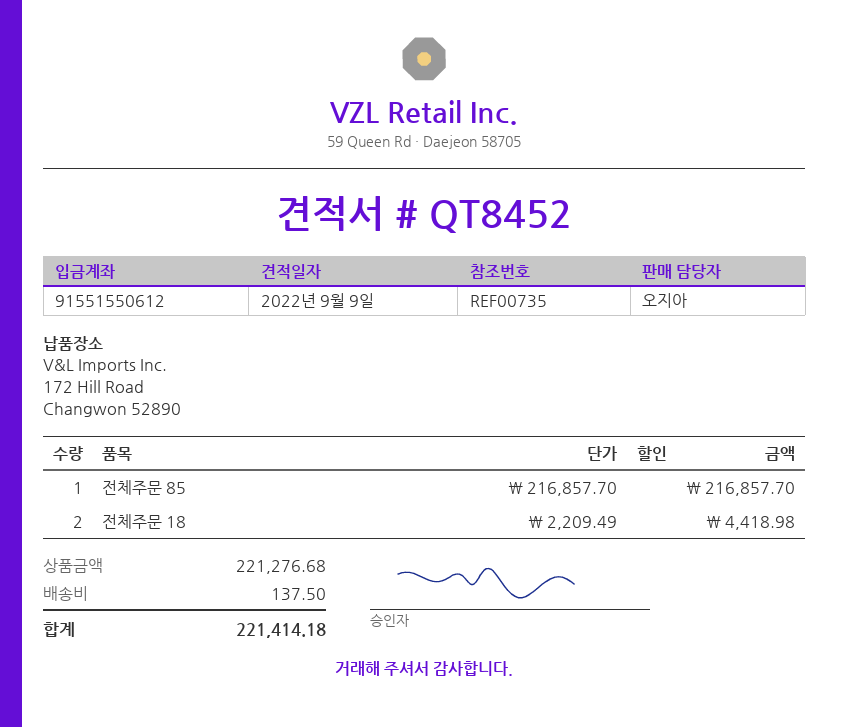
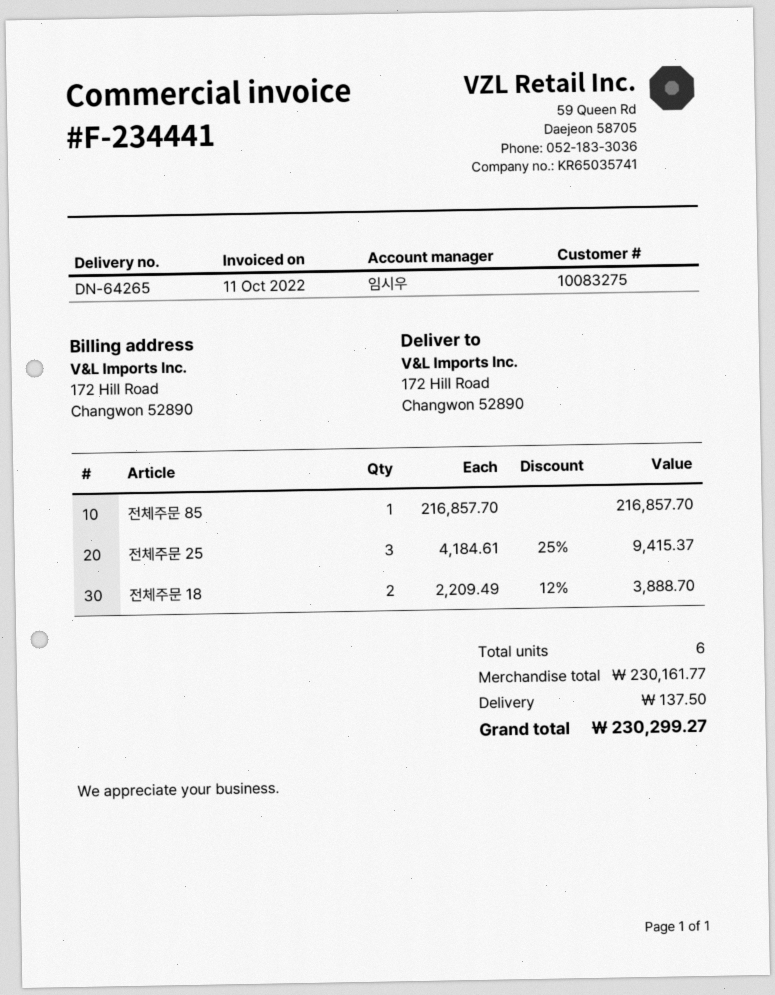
sales rep: 오지아 -> 임시우
전체주문 18: 2 x 2209.49 = 4418.98 -> 2 x 2209.49 - 12% = 3888.70
전체주문 25: none -> 3 x 4184.61 - 25% = 9415.37
subtotal: 221276.68 -> 230161.77
total: 221414.18 -> 230299.27

